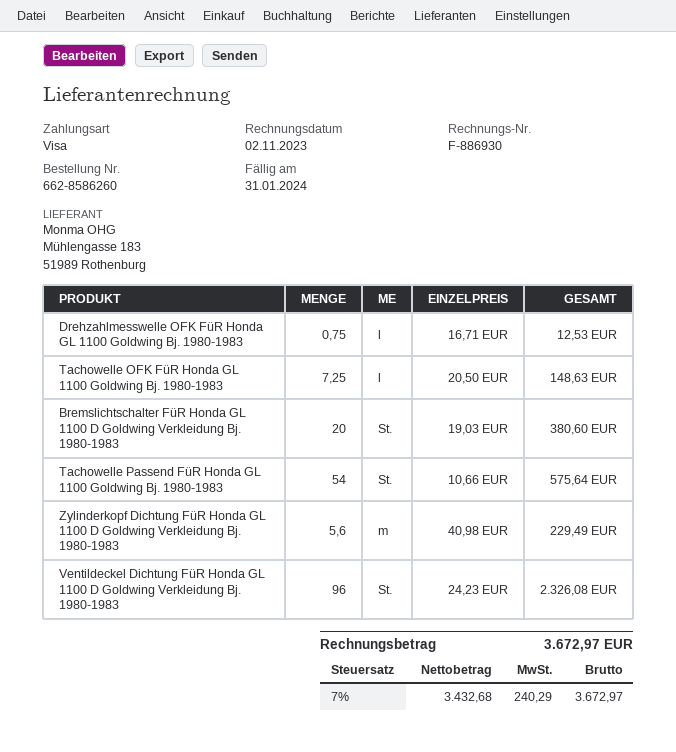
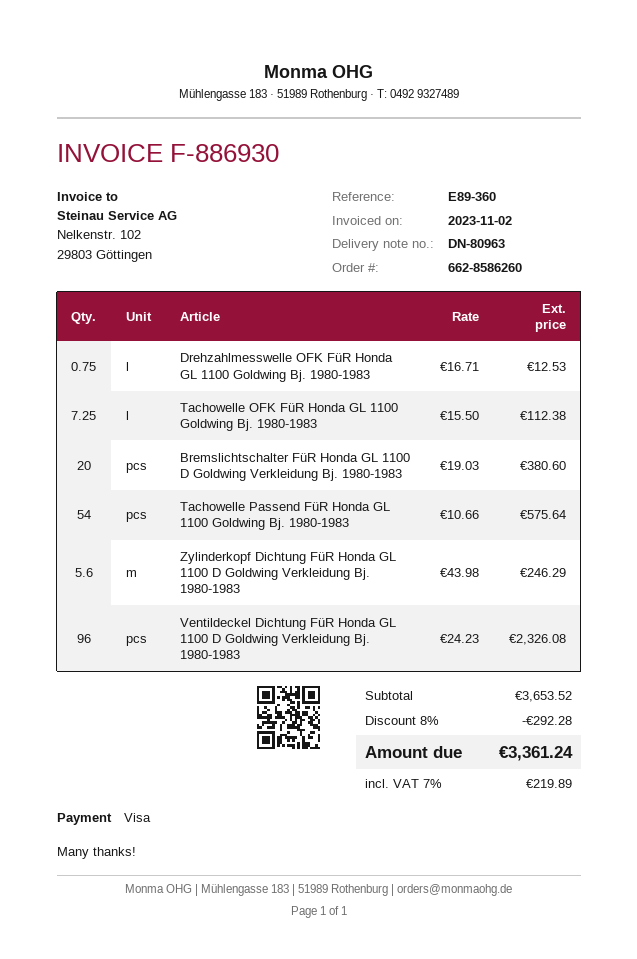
Tachowelle OFK FüR Honda GL 1100 Goldwing Bj. 1980-1983: 7.25 x 20.50 = 148.63 -> 7.25 x 15.50 = 112.38
Zylinderkopf Dichtung FüR Honda GL 1100 D Goldwing Verkleidung Bj. 1980-1983: 5.6 x 40.98 = 229.49 -> 5.6 x 43.98 = 246.29
discount: none -> 8% = 292.28
tax: 7% = 240.29 -> 7% = 219.89
total: 3672.97 -> 3361.24

